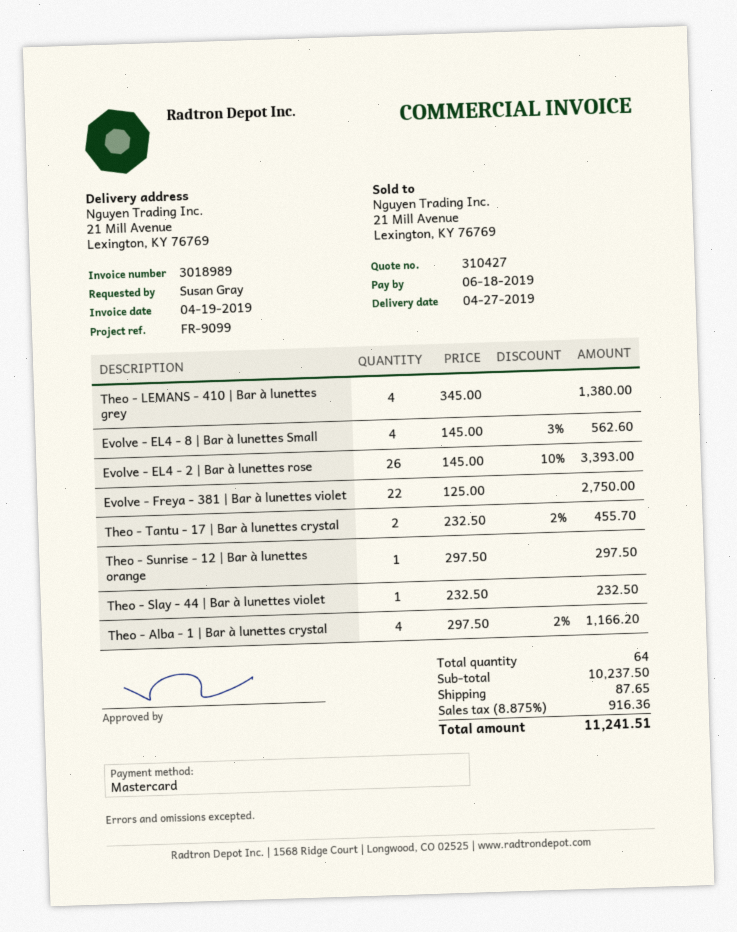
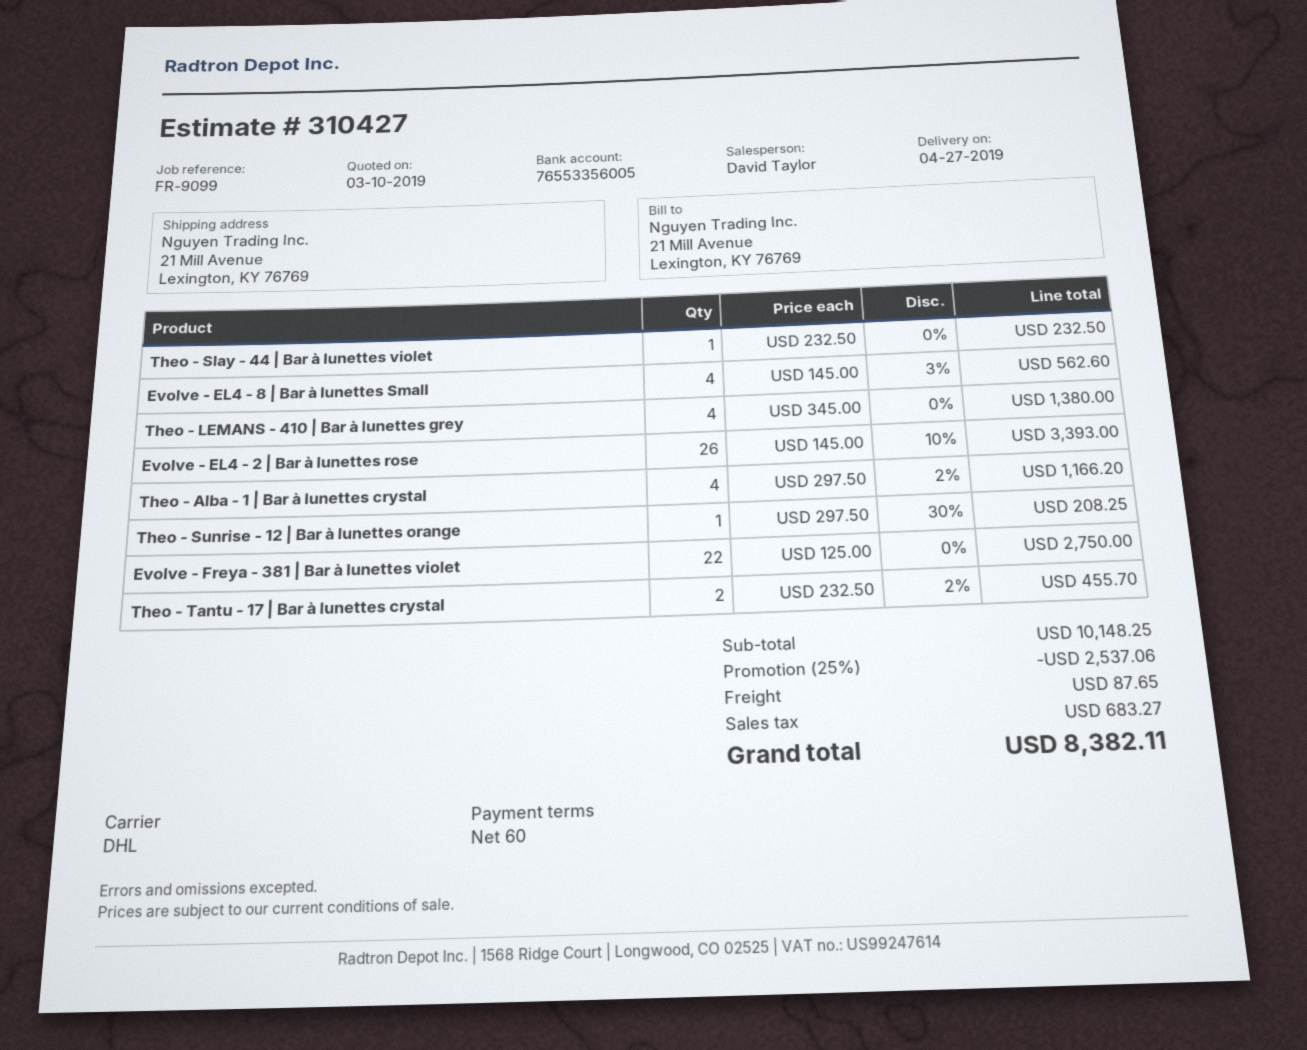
Theo - Sunrise - 12 | Bar à lunettes orange: 1 x 297.50 = 297.50 -> 1 x 297.50 - 30% = 208.25
subtotal: 10237.50 -> 10148.25
discount: none -> 25% = 2537.06
tax: 916.36 -> 683.27
total: 11241.51 -> 8382.11

